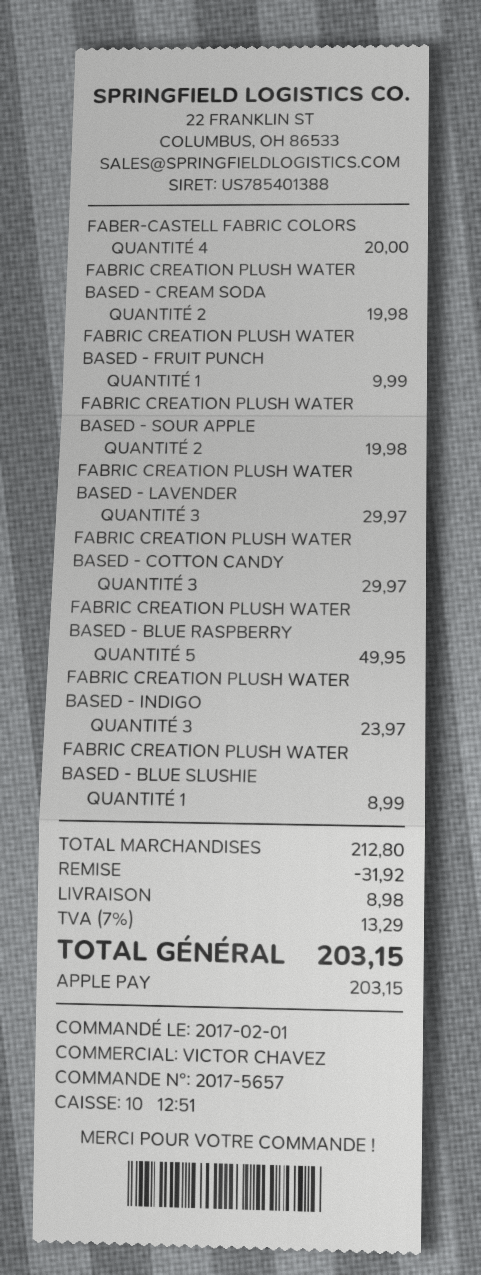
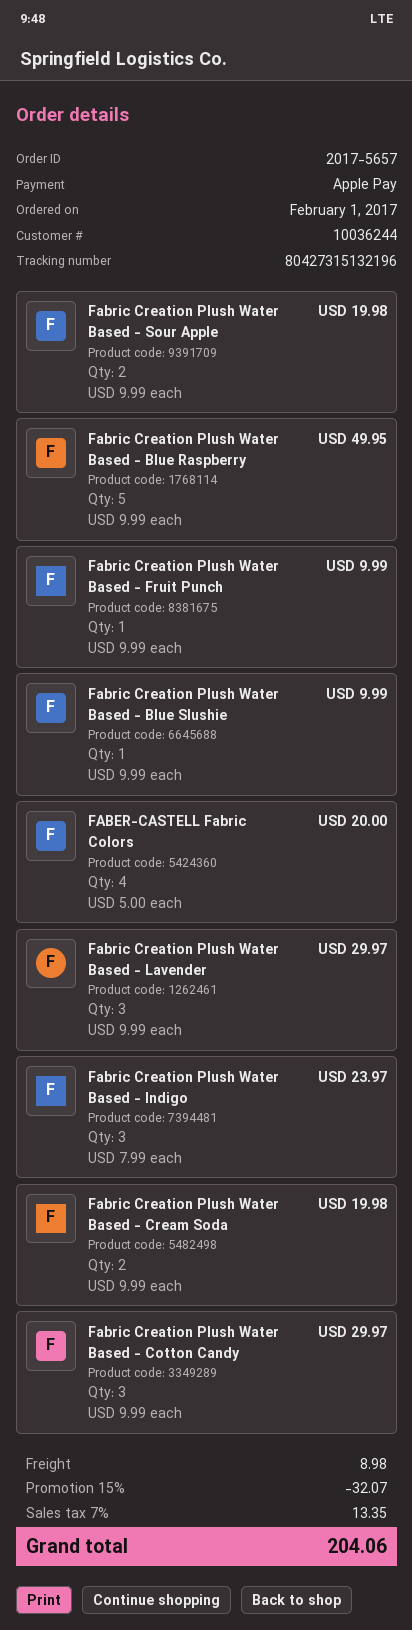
FABRIC CREATION PLUSH WATER BASED - BLUE SLUSHIE: 1 for 8.99 -> 1 for 9.99
discount: 31.92 -> 32.07
tax: 7% = 13.29 -> 7% = 13.35
total: 203.15 -> 204.06

